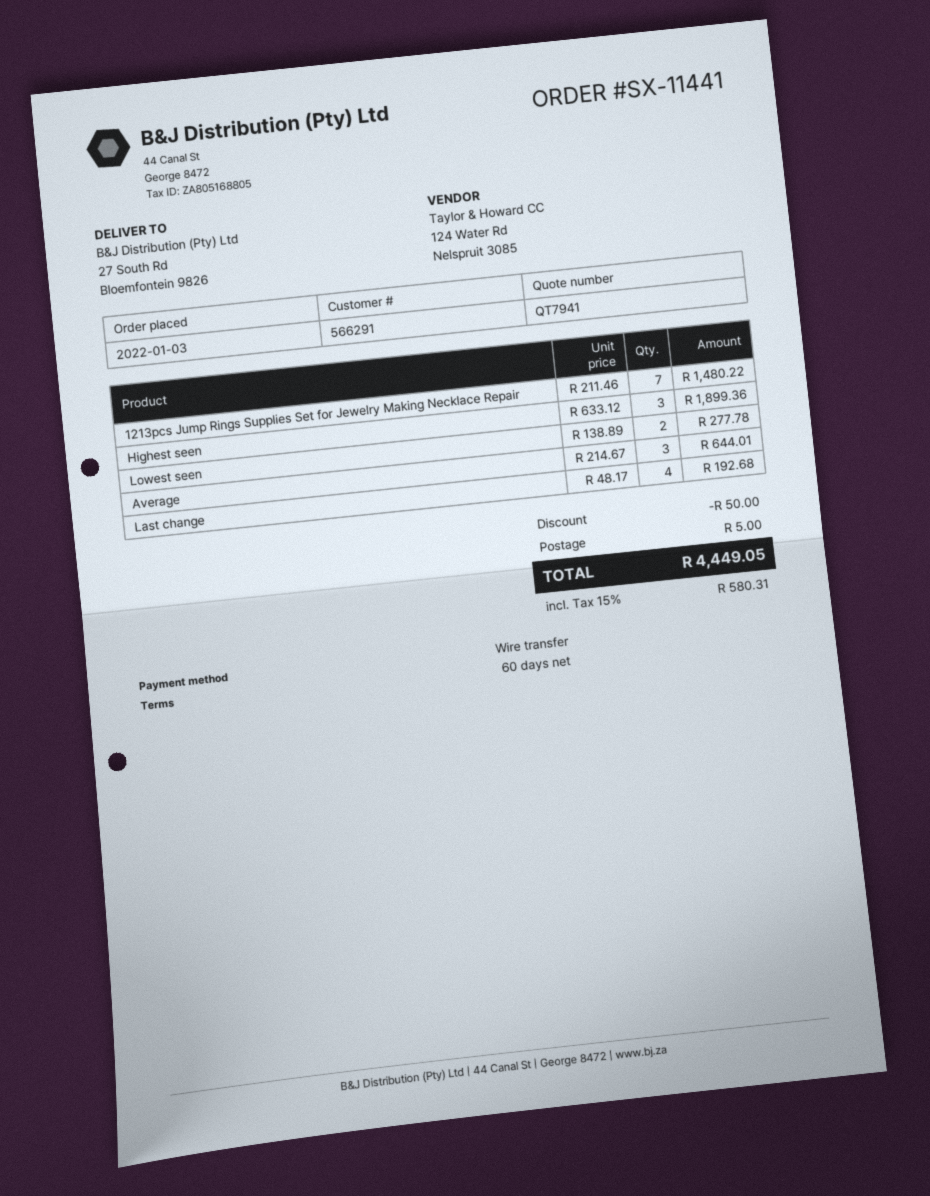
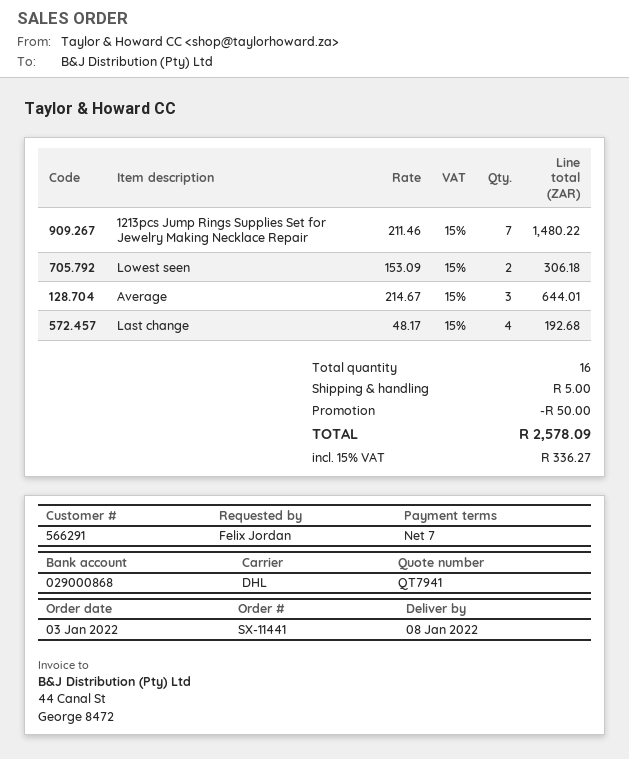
payment terms: 60 days -> 7 days
Highest seen: 3 x 633.12 = 1899.36 -> none
Lowest seen: 2 x 138.89 = 277.78 -> 2 x 153.09 = 306.18
tax: 15% = 580.31 -> 15% = 336.27
total: 4449.05 -> 2578.09

